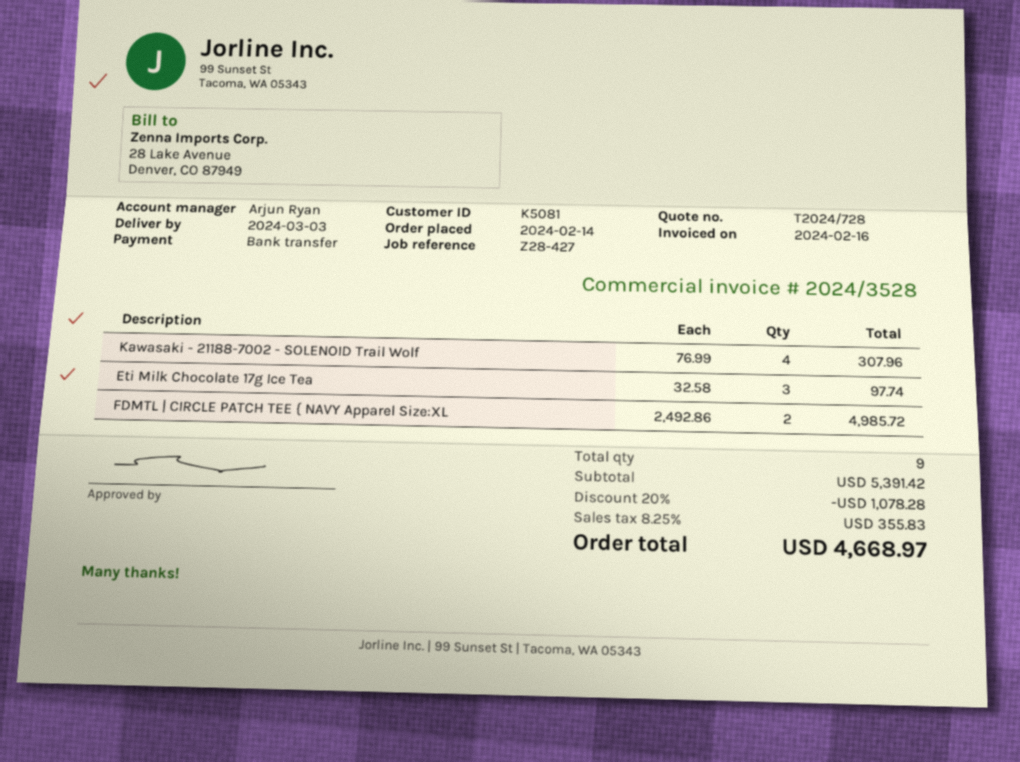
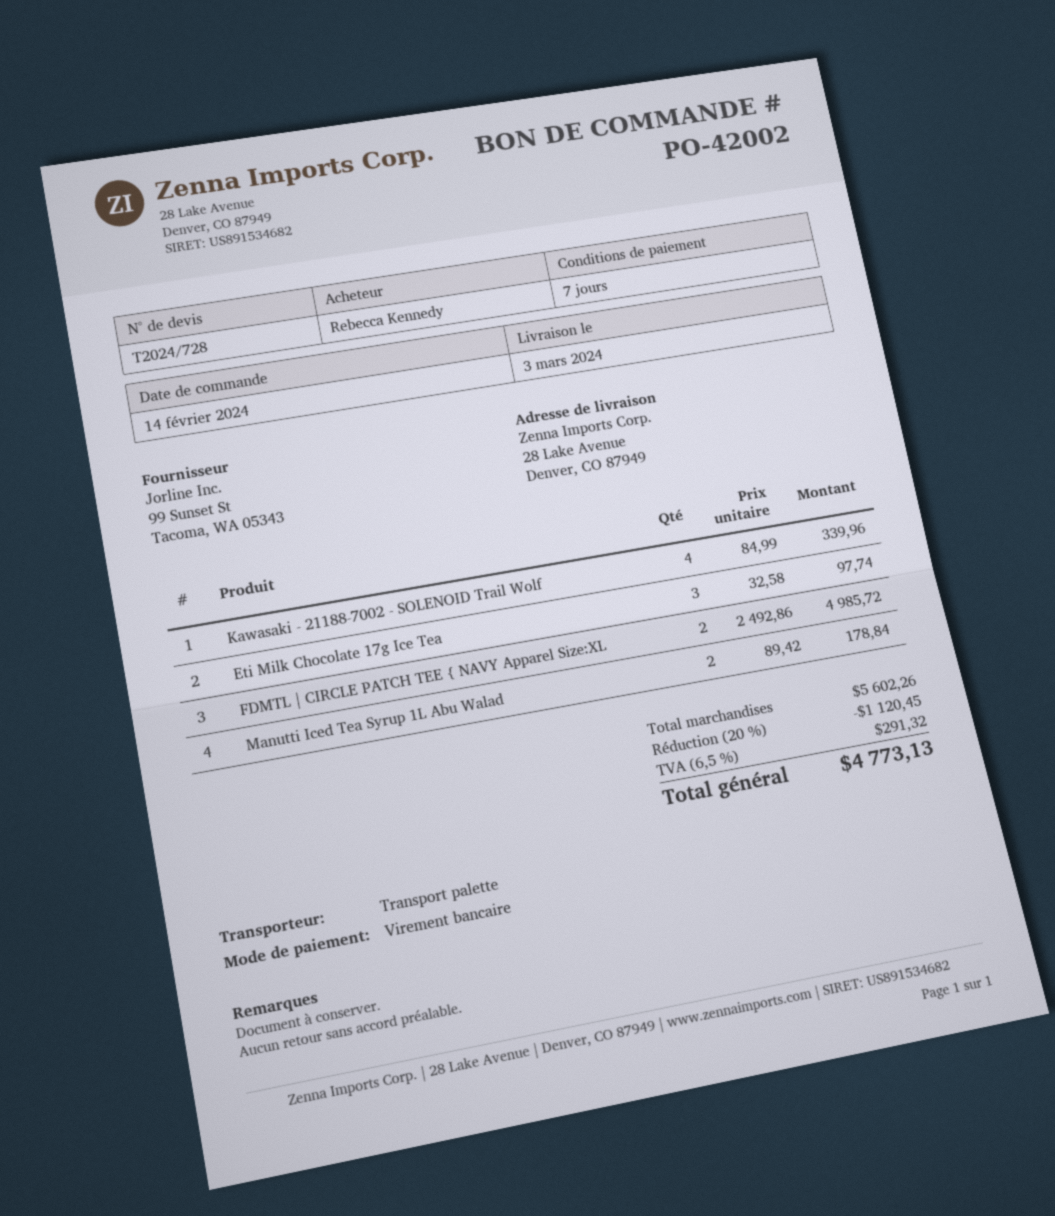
Kawasaki - 21188-7002 - SOLENOID Trail Wolf: 4 x 76.99 = 307.96 -> 4 x 84.99 = 339.96
Manutti Iced Tea Syrup 1L Abu Walad: none -> 2 x 89.42 = 178.84
subtotal: 5391.42 -> 5602.26
discount: 20% = 1078.28 -> 20% = 1120.45
tax: 8.25% = 355.83 -> 6.5% = 291.32
total: 4668.97 -> 4773.13

